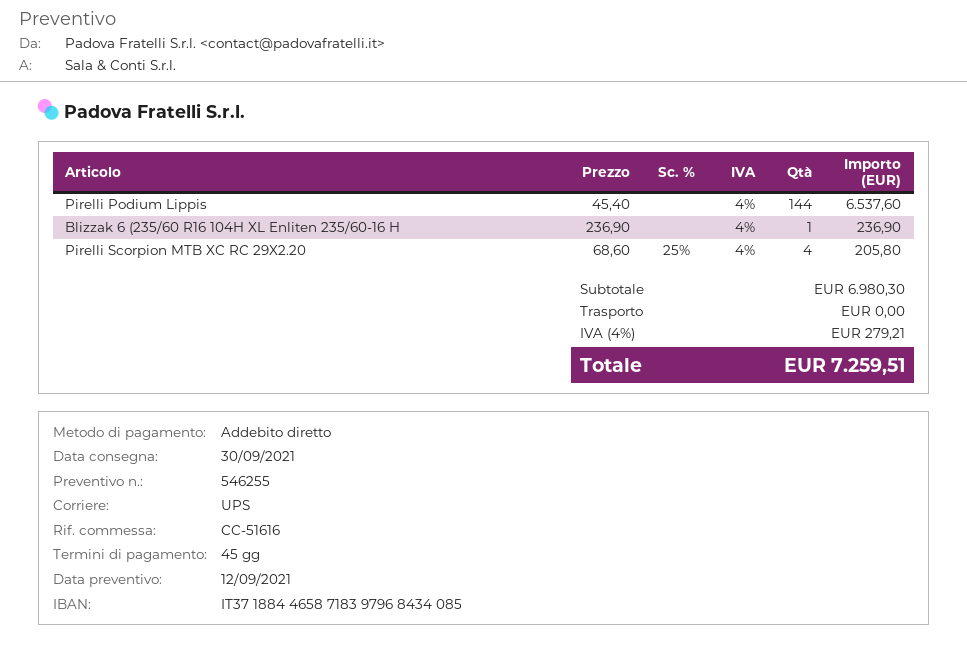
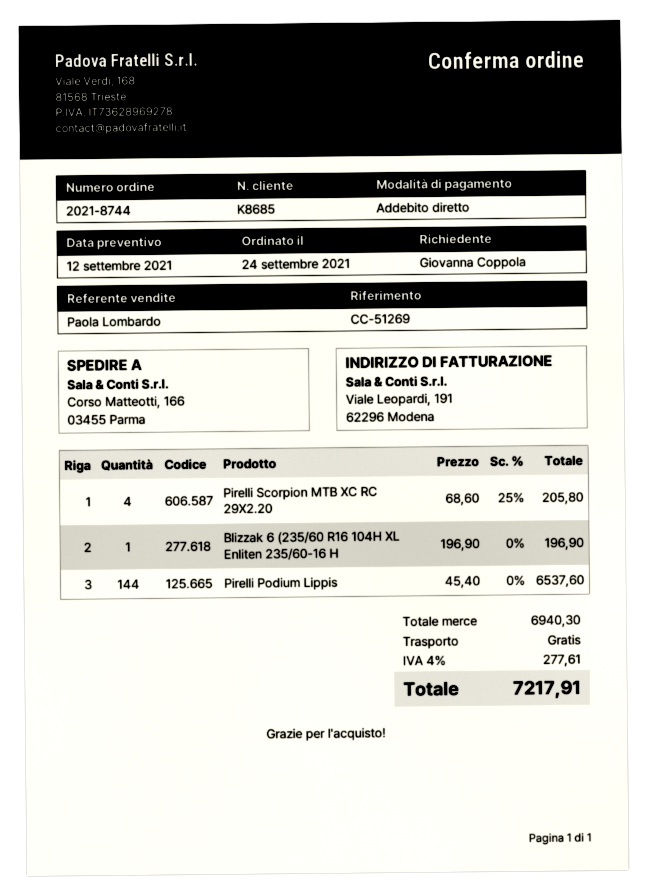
reference: CC-51616 -> CC-51269
Blizzak 6 (235/60 R16 104H XL Enliten 235/60-16 H: 1 x 236.90 = 236.90 -> 1 x 196.90 = 196.90
subtotal: 6980.30 -> 6940.30
tax: 4% = 279.21 -> 4% = 277.61
total: 7259.51 -> 7217.91

